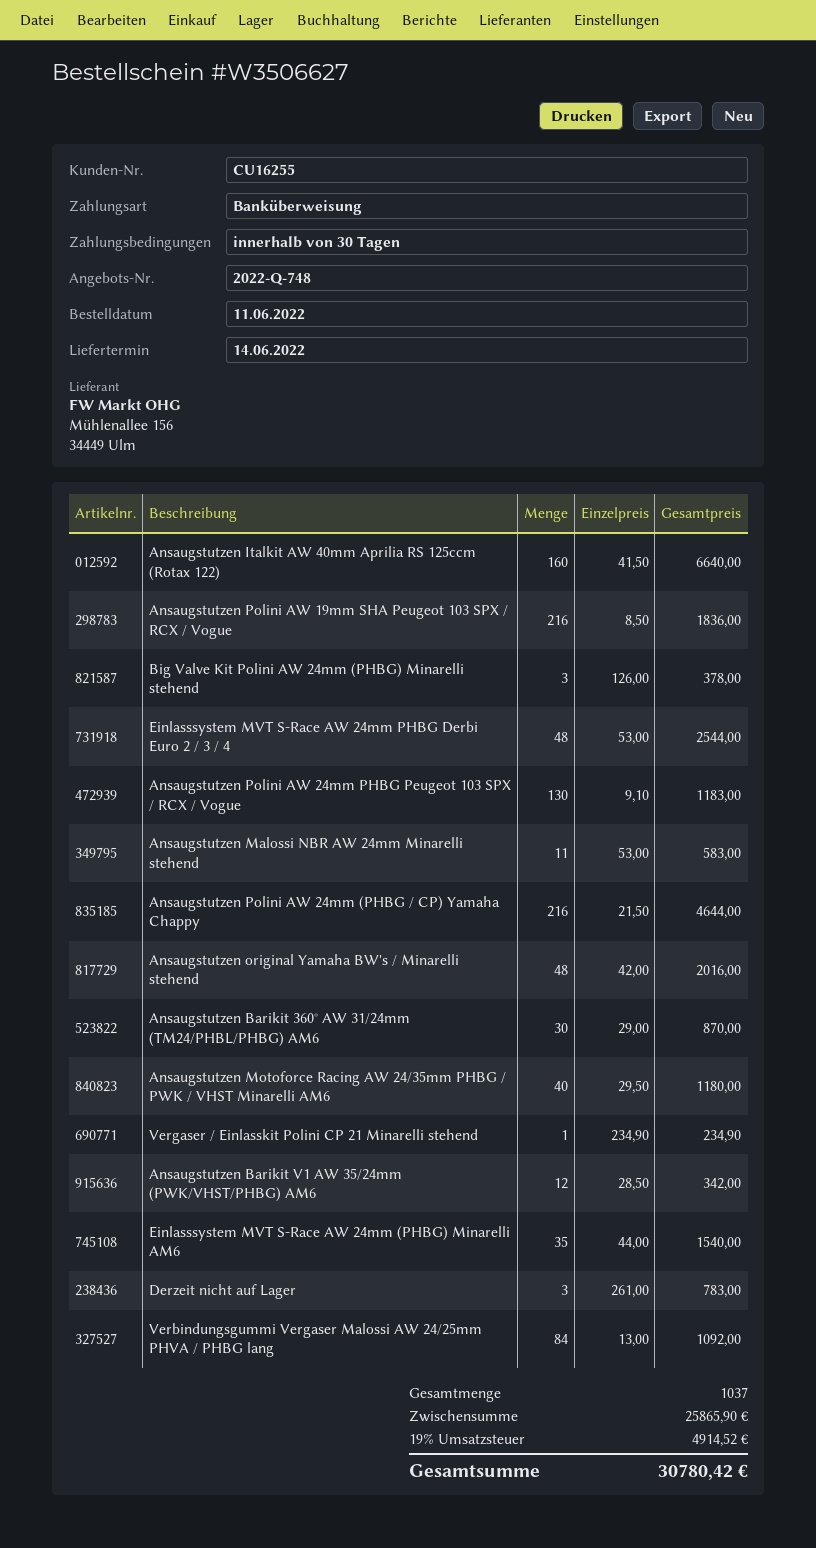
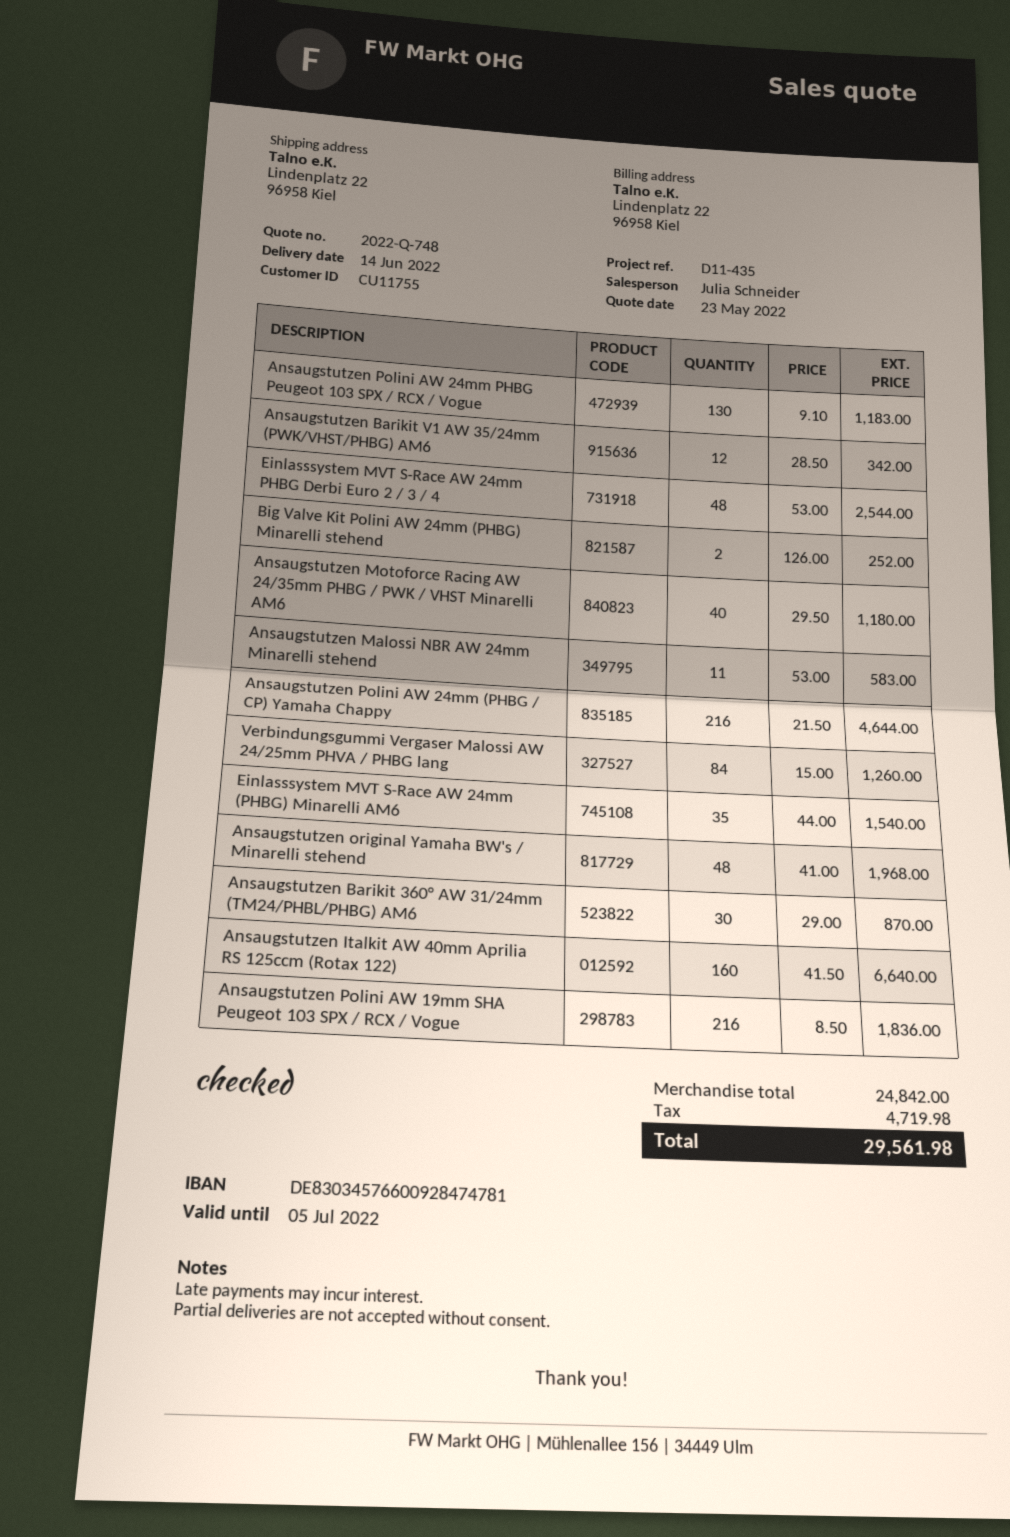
customer number: CU16255 -> CU11755
Big Valve Kit Polini AW 24mm (PHBG) Minarelli stehend: 3 x 126.00 = 378.00 -> 2 x 126.00 = 252.00
Ansaugstutzen original Yamaha BW's / Minarelli stehend: 48 x 42.00 = 2016.00 -> 48 x 41.00 = 1968.00
Vergaser / Einlasskit Polini CP 21 Minarelli stehend: 1 x 234.90 = 234.90 -> none
Derzeit nicht auf Lager: 3 x 261.00 = 783.00 -> none
Verbindungsgummi Vergaser Malossi AW 24/25mm PHVA / PHBG lang: 84 x 13.00 = 1092.00 -> 84 x 15.00 = 1260.00
subtotal: 25865.90 -> 24842.00
tax: 4914.52 -> 4719.98
total: 30780.42 -> 29561.98

